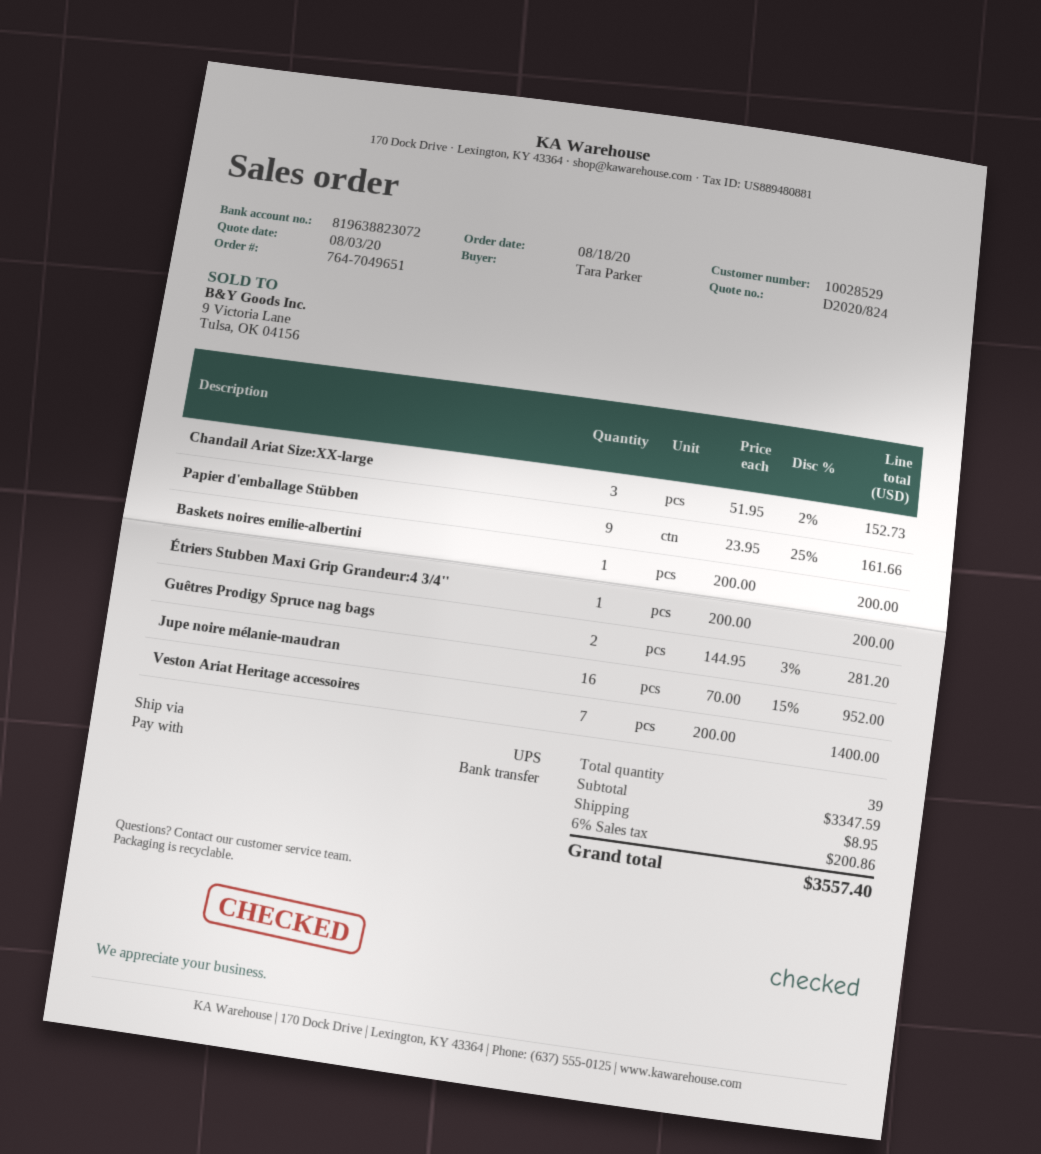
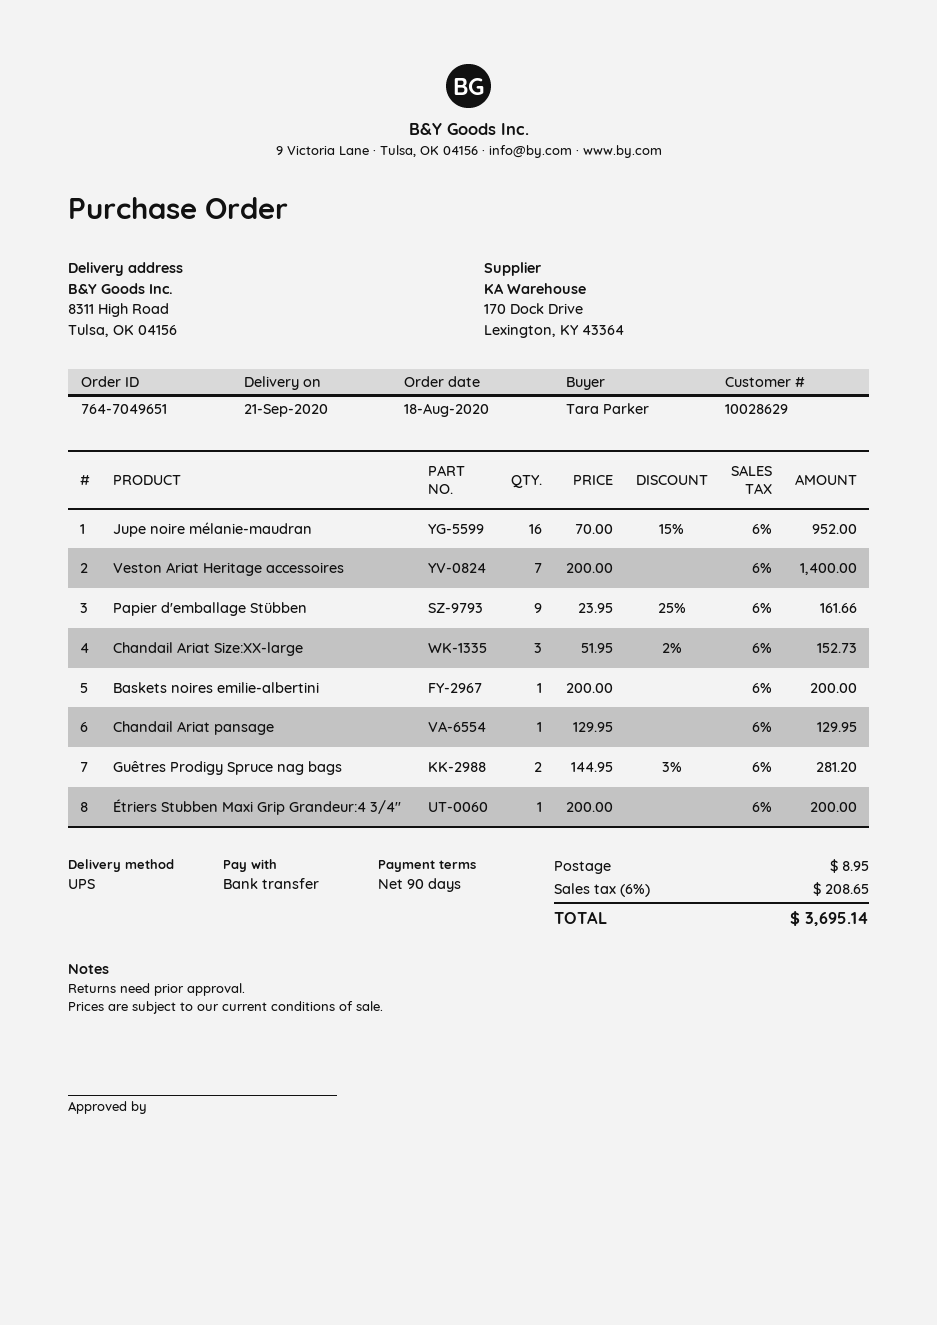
customer number: 10028529 -> 10028629
Chandail Ariat pansage: none -> 1 x 129.95 = 129.95
tax: 6% = 200.86 -> 6% = 208.65
total: 3557.40 -> 3695.14

